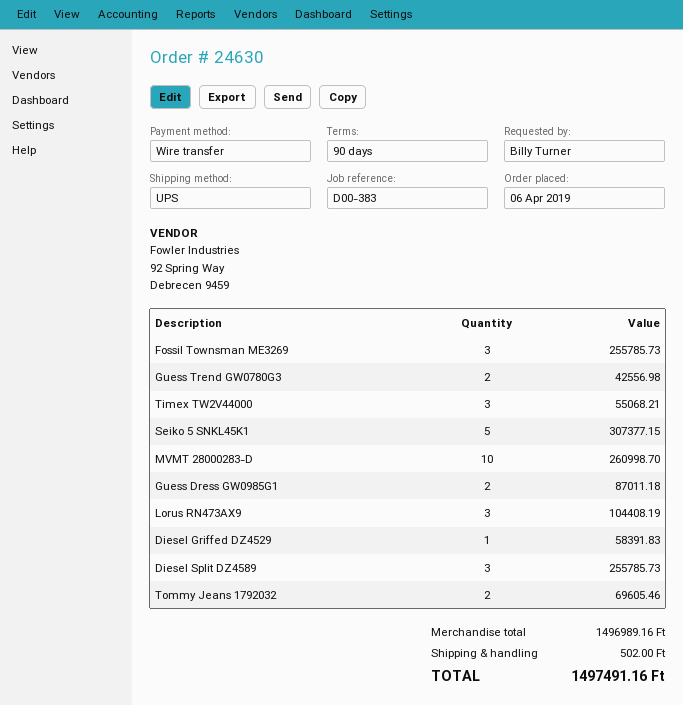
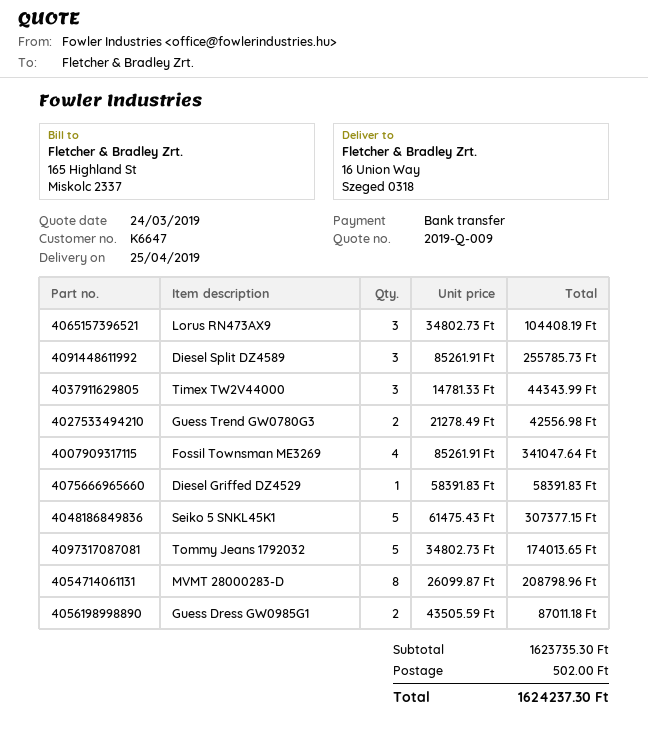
Fossil Townsman ME3269: 3 for 255785.73 -> 4 for 341047.64
Timex TW2V44000: 3 for 55068.21 -> 3 for 44343.99
MVMT 28000283-D: 10 for 260998.70 -> 8 for 208798.96
Tommy Jeans 1792032: 2 for 69605.46 -> 5 for 174013.65
subtotal: 1496989.16 -> 1623735.30
total: 1497491.16 -> 1624237.30

